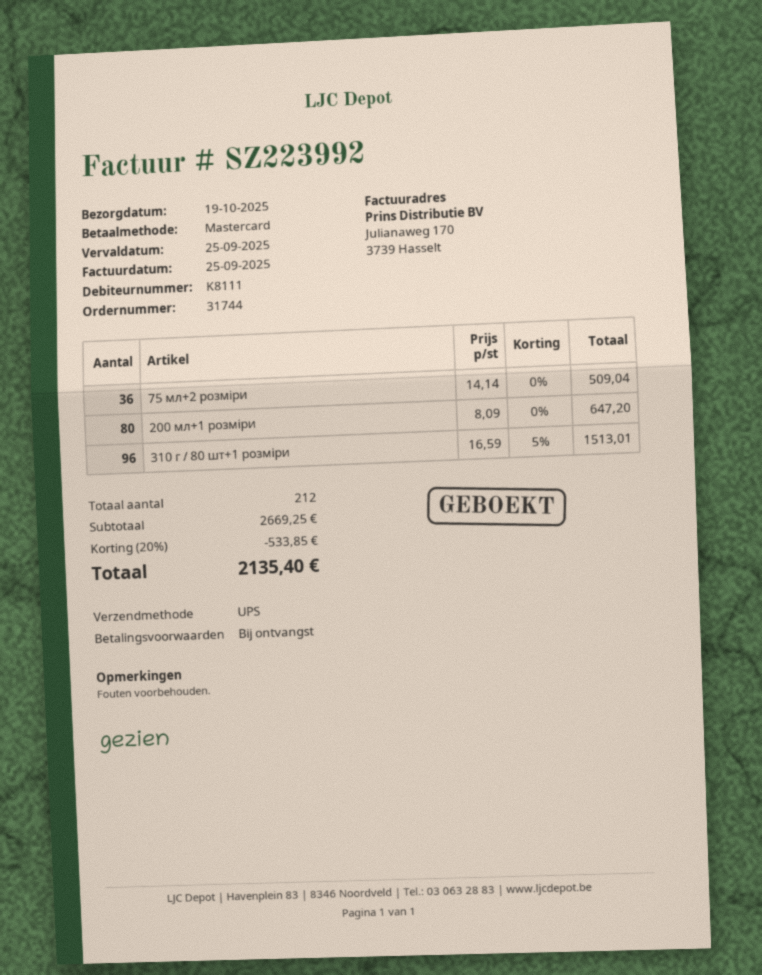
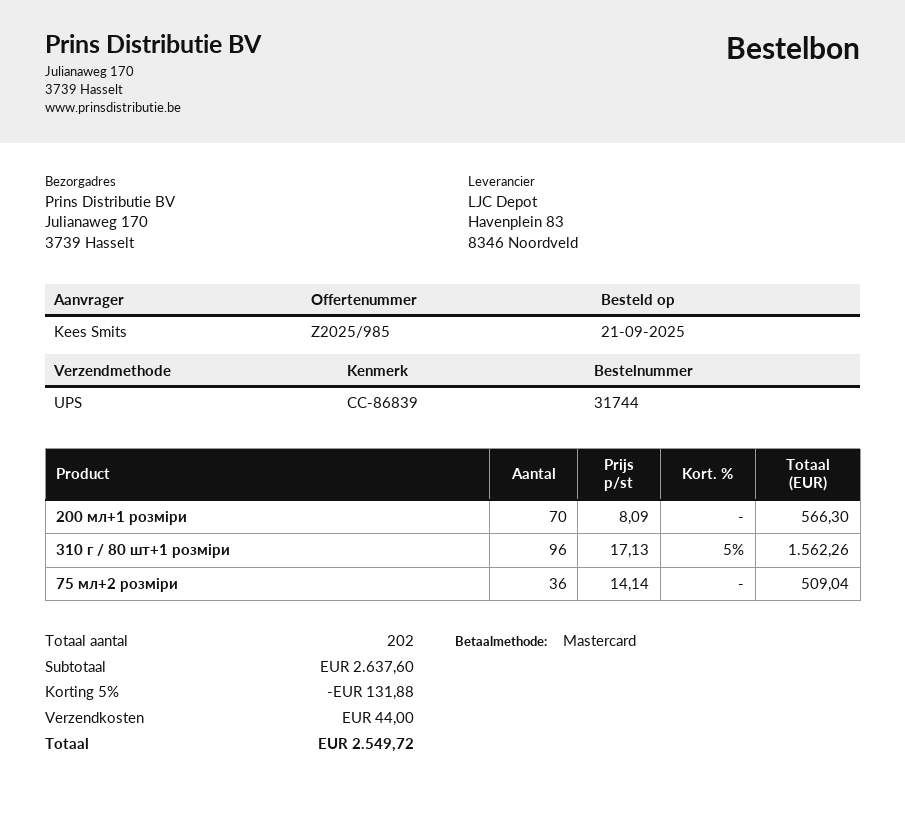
200 мл+1 розміри: 80 x 8.09 = 647.20 -> 70 x 8.09 = 566.30
310 г / 80 шт+1 розміри: 96 x 16.59 - 5% = 1513.01 -> 96 x 17.13 - 5% = 1562.26
total quantity: 212 -> 202
subtotal: 2669.25 -> 2637.60
discount: 20% = 533.85 -> 5% = 131.88
shipping: none -> 44.00
total: 2135.40 -> 2549.72

